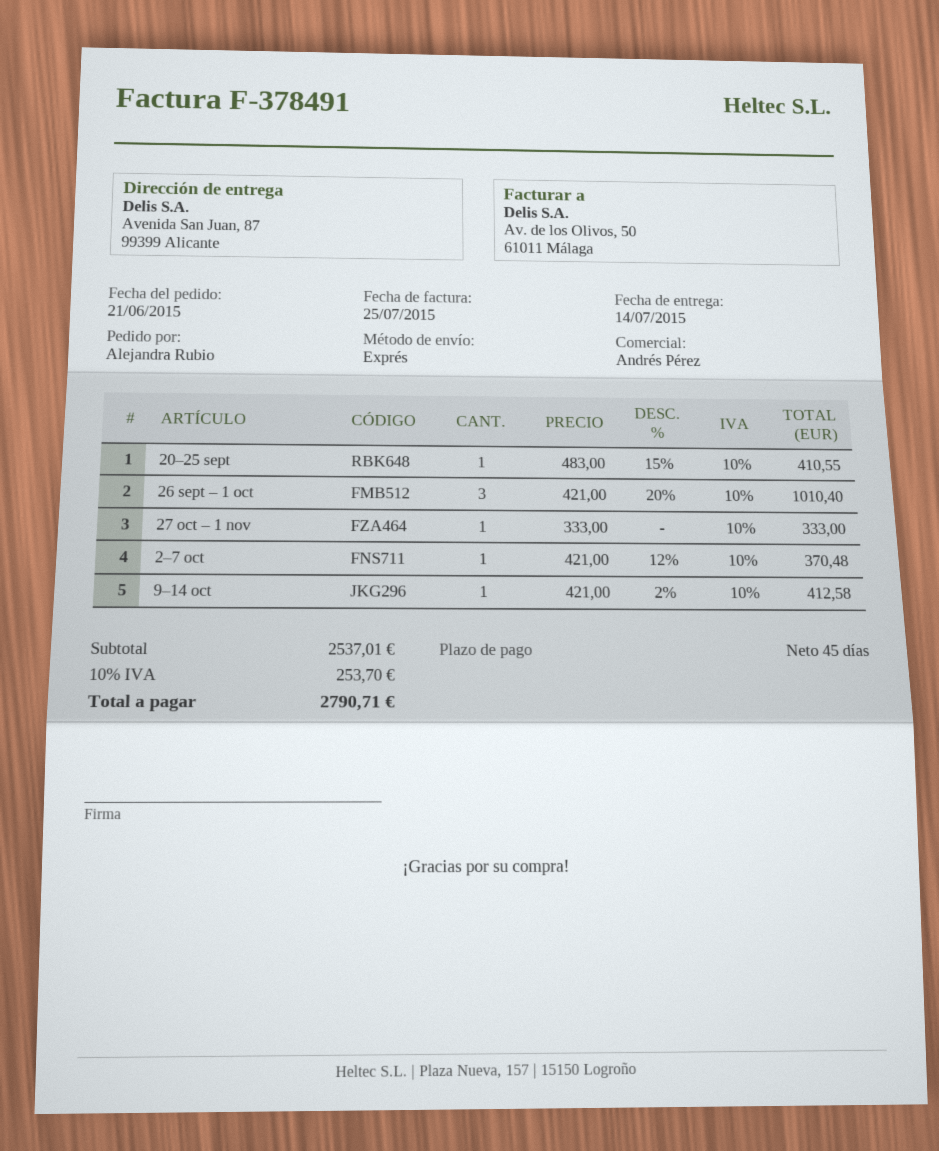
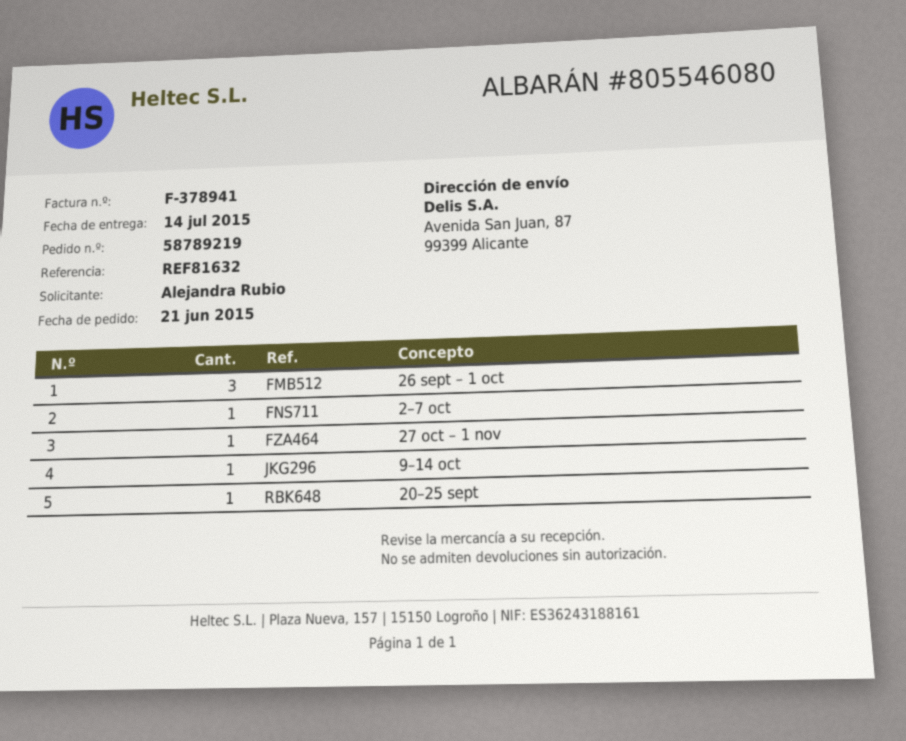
invoice number: F-378491 -> F-378941

